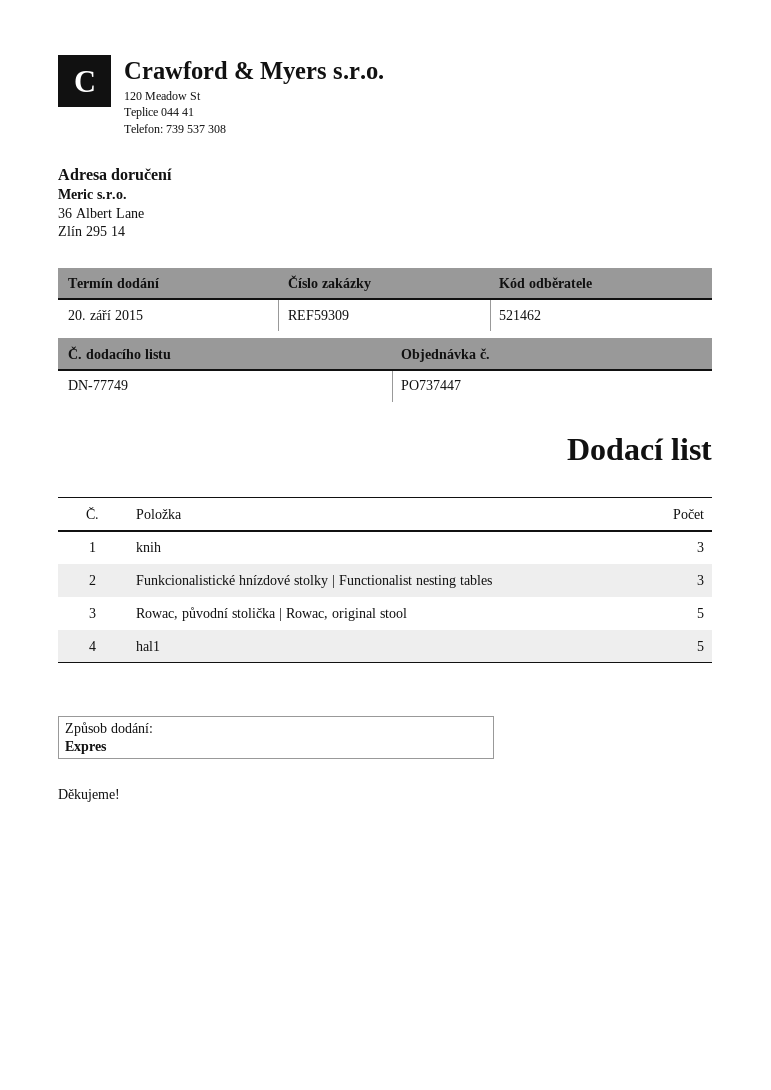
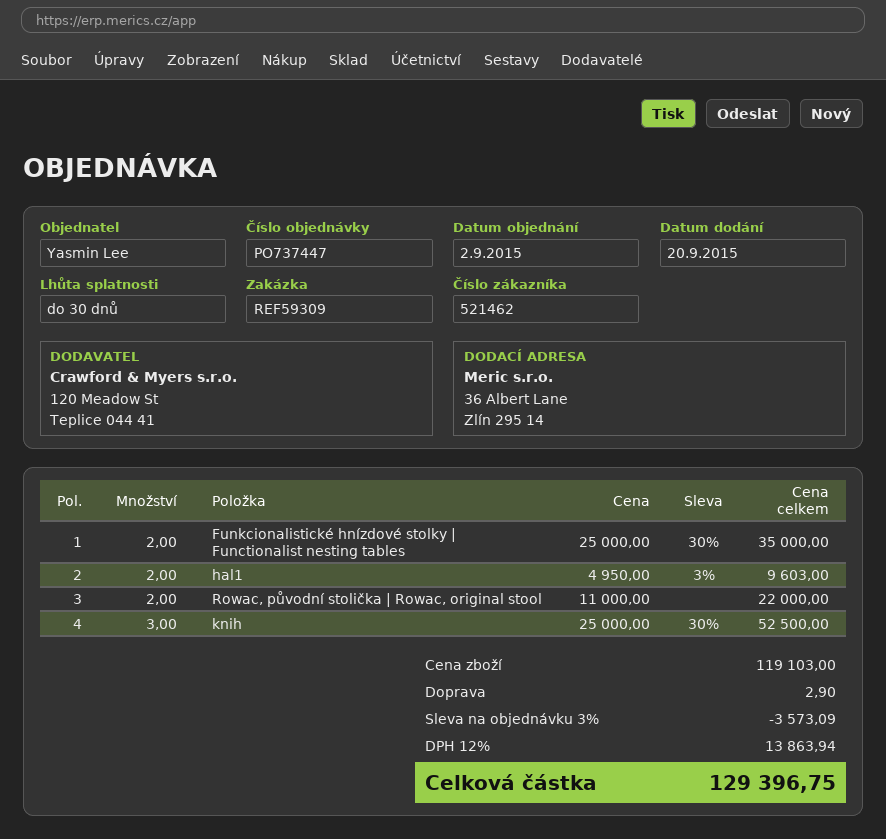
Funkcionalistické hnízdové stolky | Functionalist nesting tables: 3 -> 2
Rowac, původní stolička | Rowac, original stool: 5 -> 2
hal1: 5 -> 2

